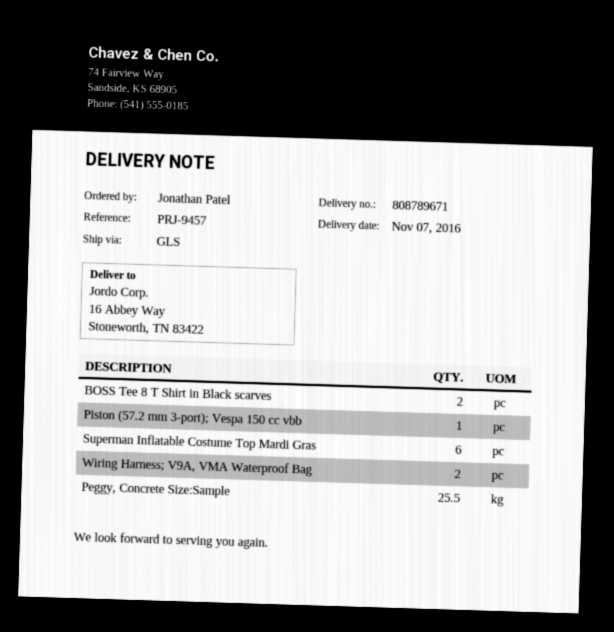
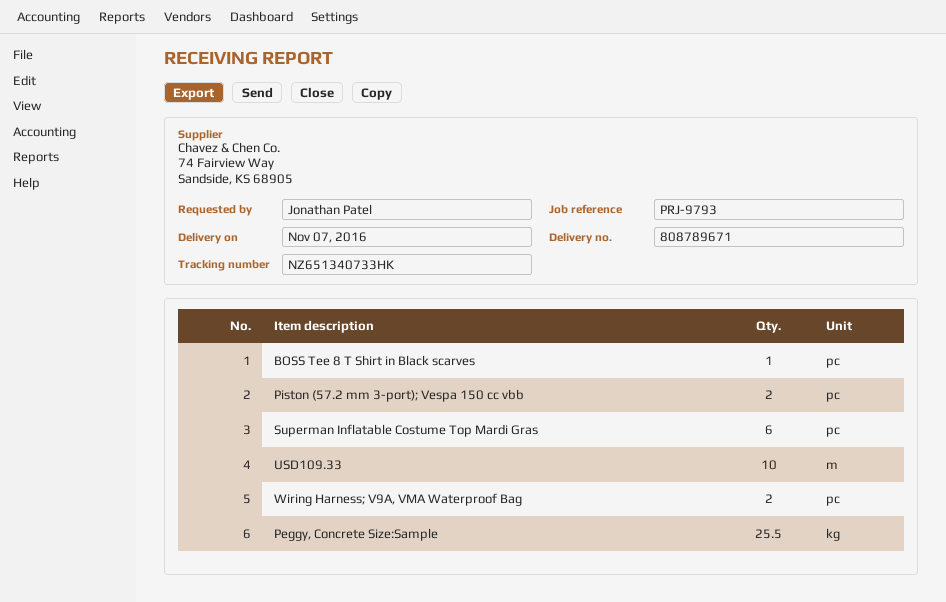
reference: PRJ-9457 -> PRJ-9793
BOSS Tee 8 T Shirt in Black scarves: 2 -> 1
Piston (57.2 mm 3-port); Vespa 150 cc vbb: 1 -> 2
USD109.33: none -> 10

